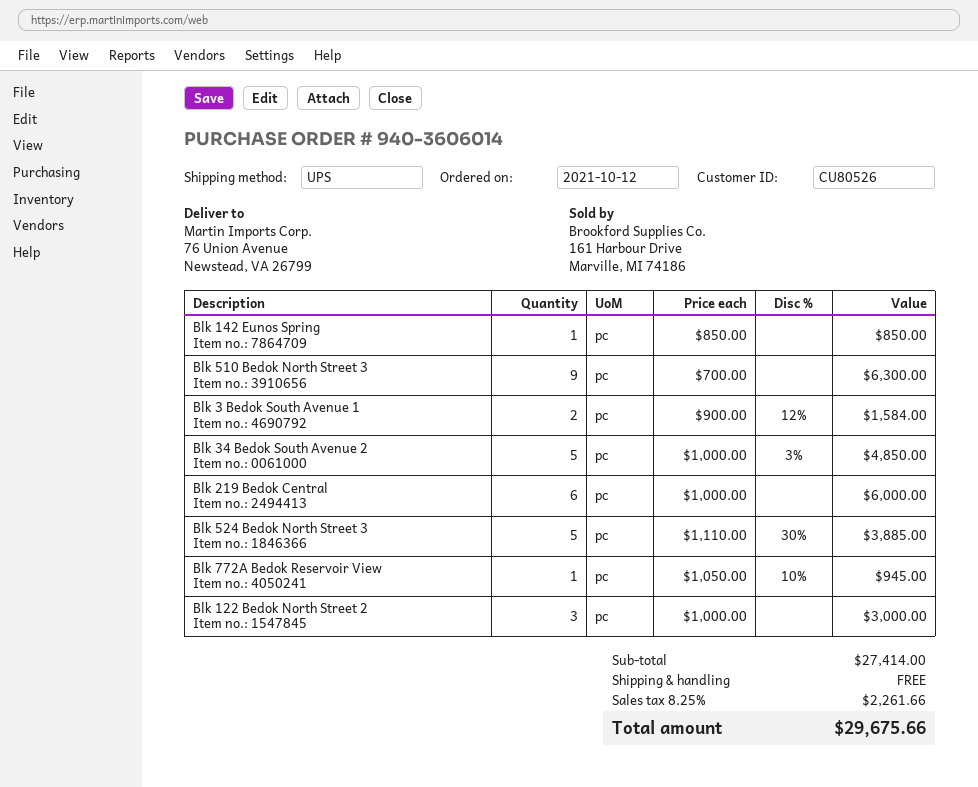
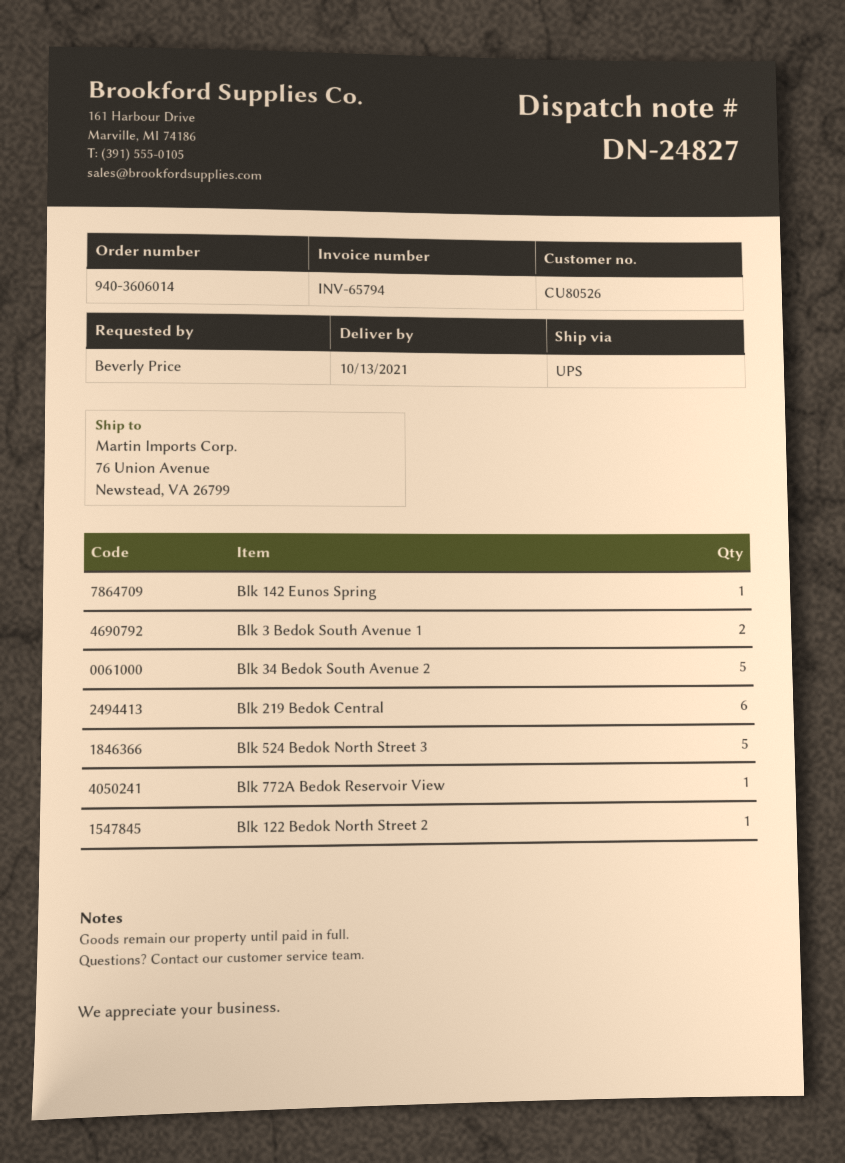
Blk 510 Bedok North Street 3: 9 -> none
Blk 122 Bedok North Street 2: 3 -> 1

